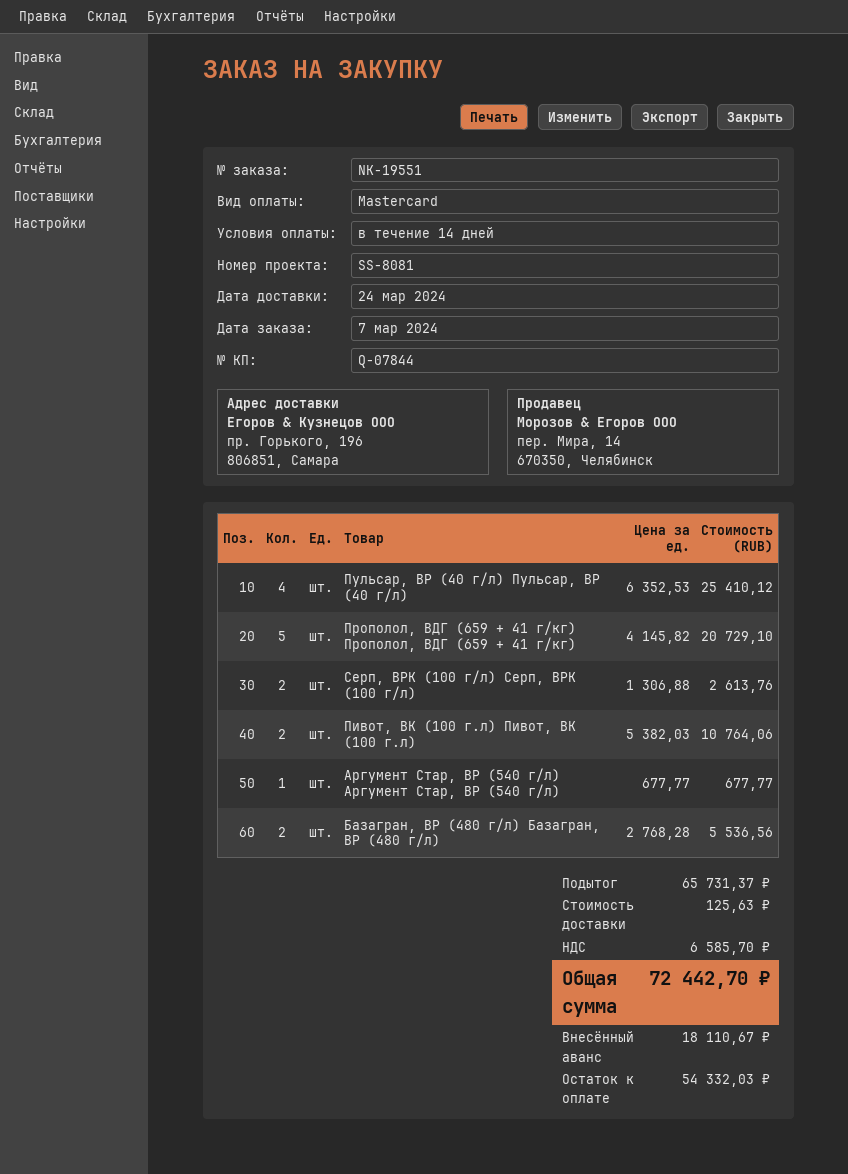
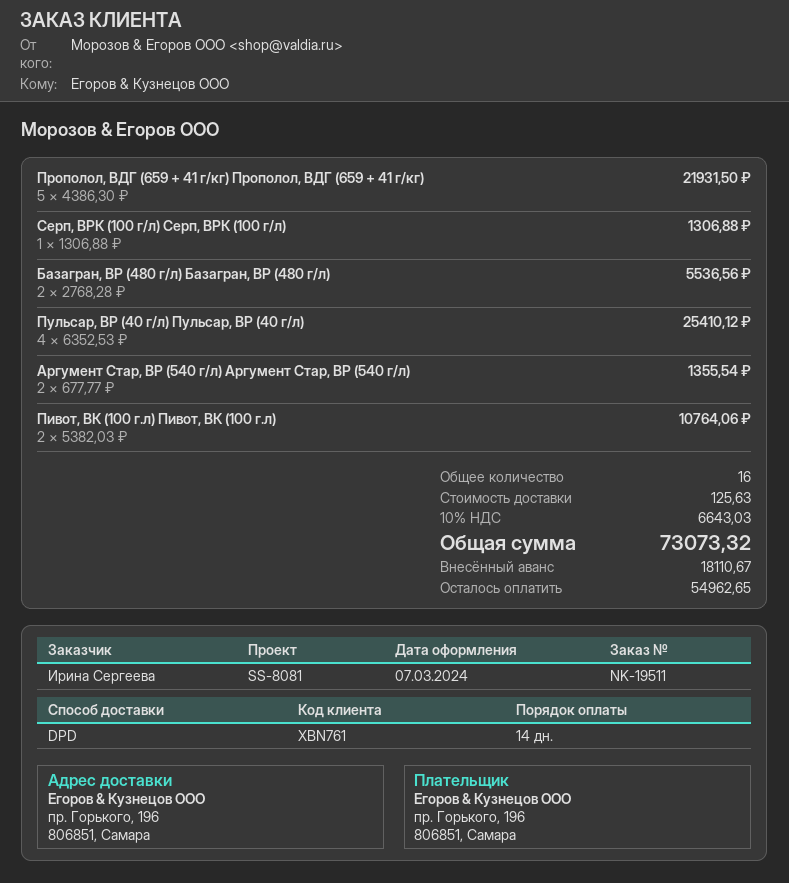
order number: NK-19551 -> NK-19511
Прополол, ВДГ (659 + 41 г/кг) Прополол, ВДГ (659 + 41 г/кг): 5 x 4145.82 = 20729.10 -> 5 x 4386.30 = 21931.50
Серп, ВРК (100 г/л) Серп, ВРК (100 г/л): 2 x 1306.88 = 2613.76 -> 1 x 1306.88 = 1306.88
Аргумент Стар, ВР (540 г/л) Аргумент Стар, ВР (540 г/л): 1 x 677.77 = 677.77 -> 2 x 677.77 = 1355.54
tax: 6585.70 -> 6643.03
total: 72442.70 -> 73073.32
balance: 54332.03 -> 54962.65

